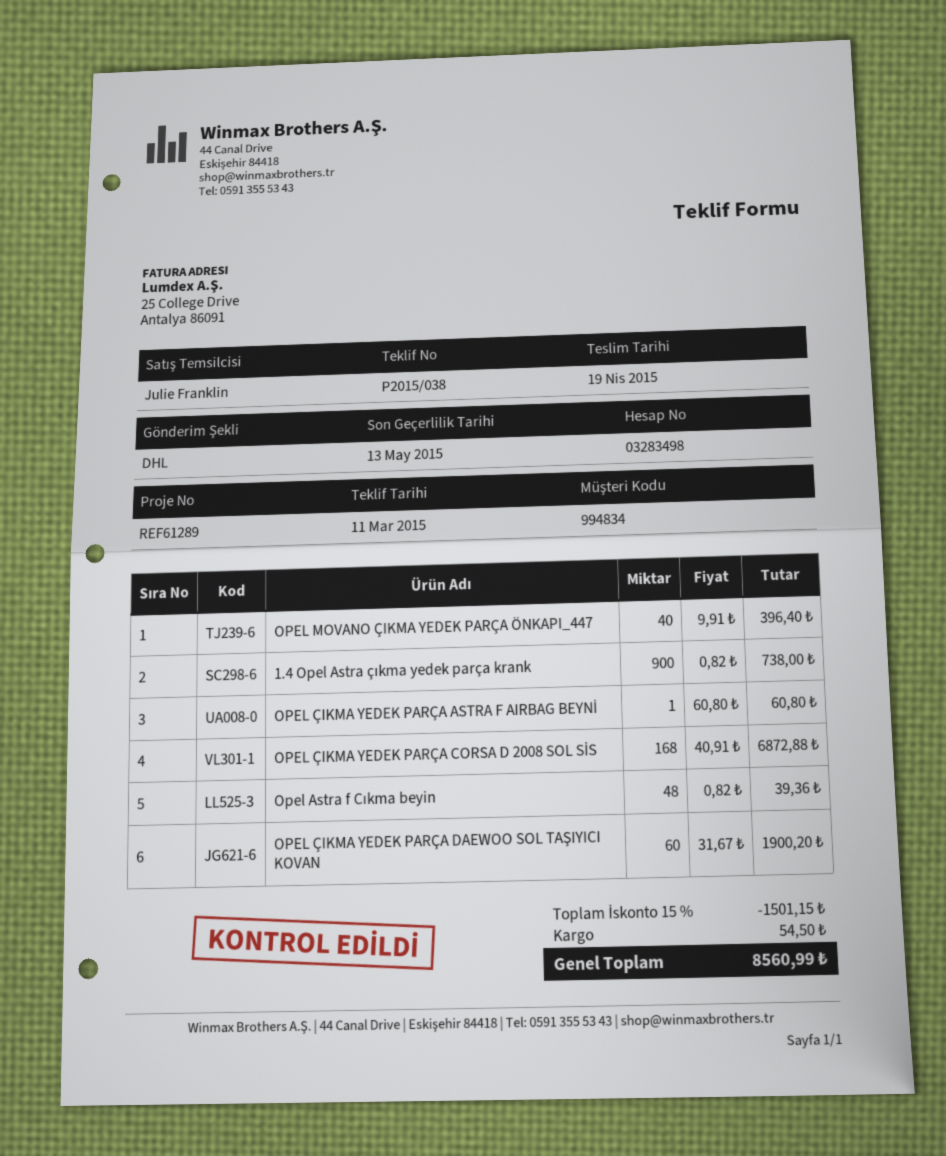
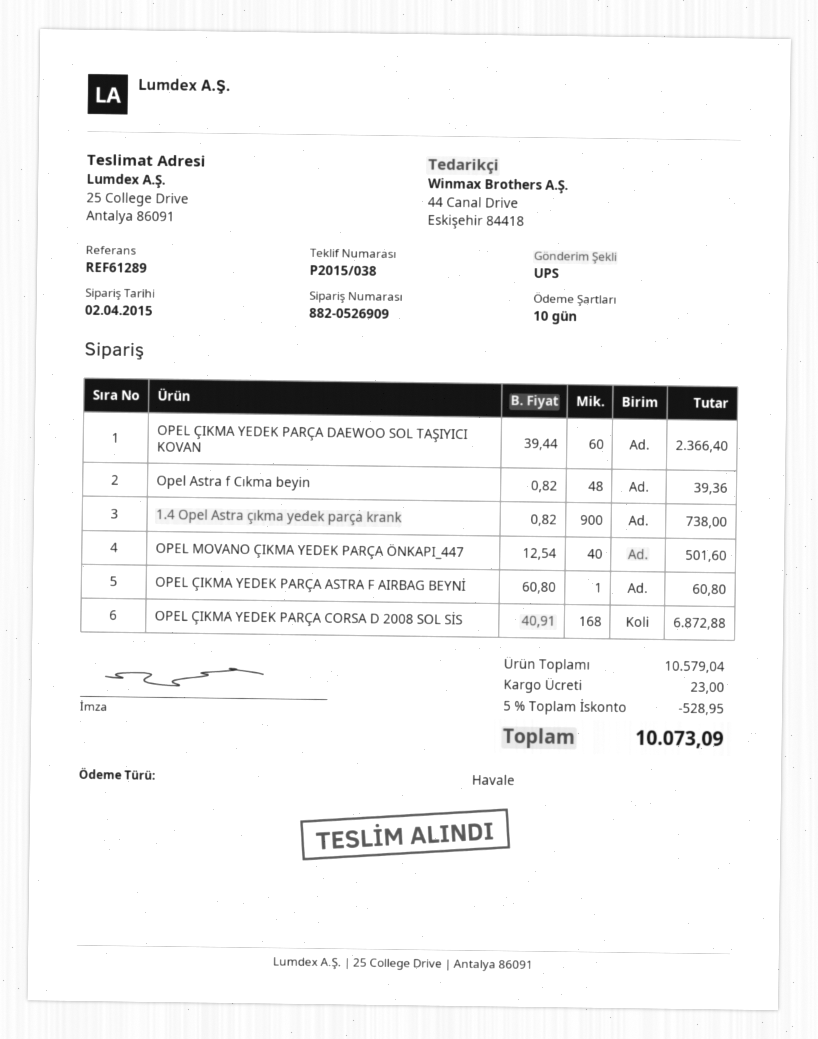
shipping method: DHL -> UPS
OPEL MOVANO ÇIKMA YEDEK PARÇA ÖNKAPI_447: 40 x 9.91 = 396.40 -> 40 x 12.54 = 501.60
OPEL ÇIKMA YEDEK PARÇA DAEWOO SOL TAŞIYICI KOVAN: 60 x 31.67 = 1900.20 -> 60 x 39.44 = 2366.40
discount: 15% = 1501.15 -> 5% = 528.95
shipping: 54.50 -> 23.00
total: 8560.99 -> 10073.09

